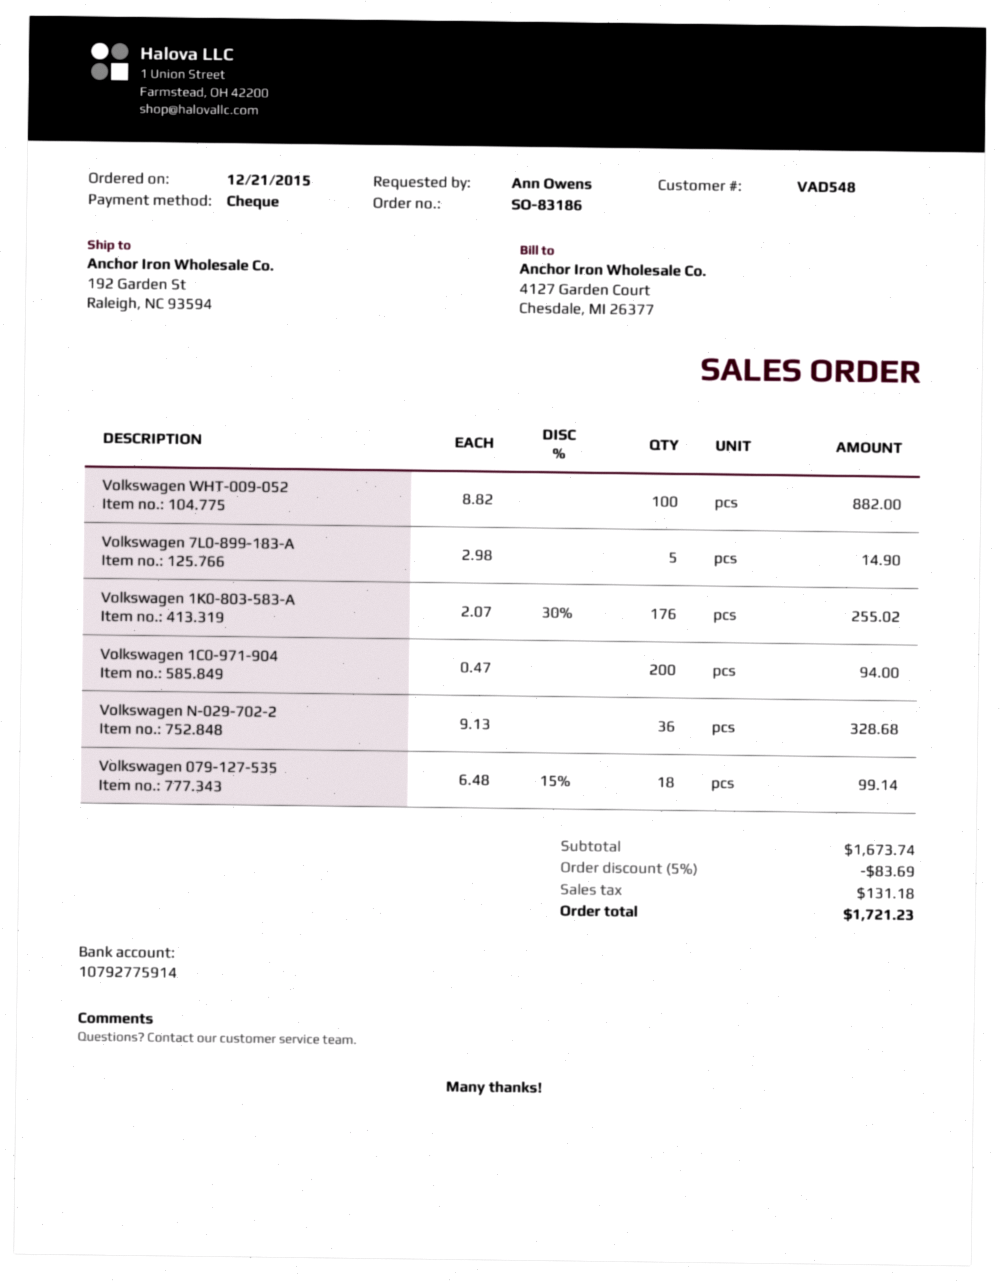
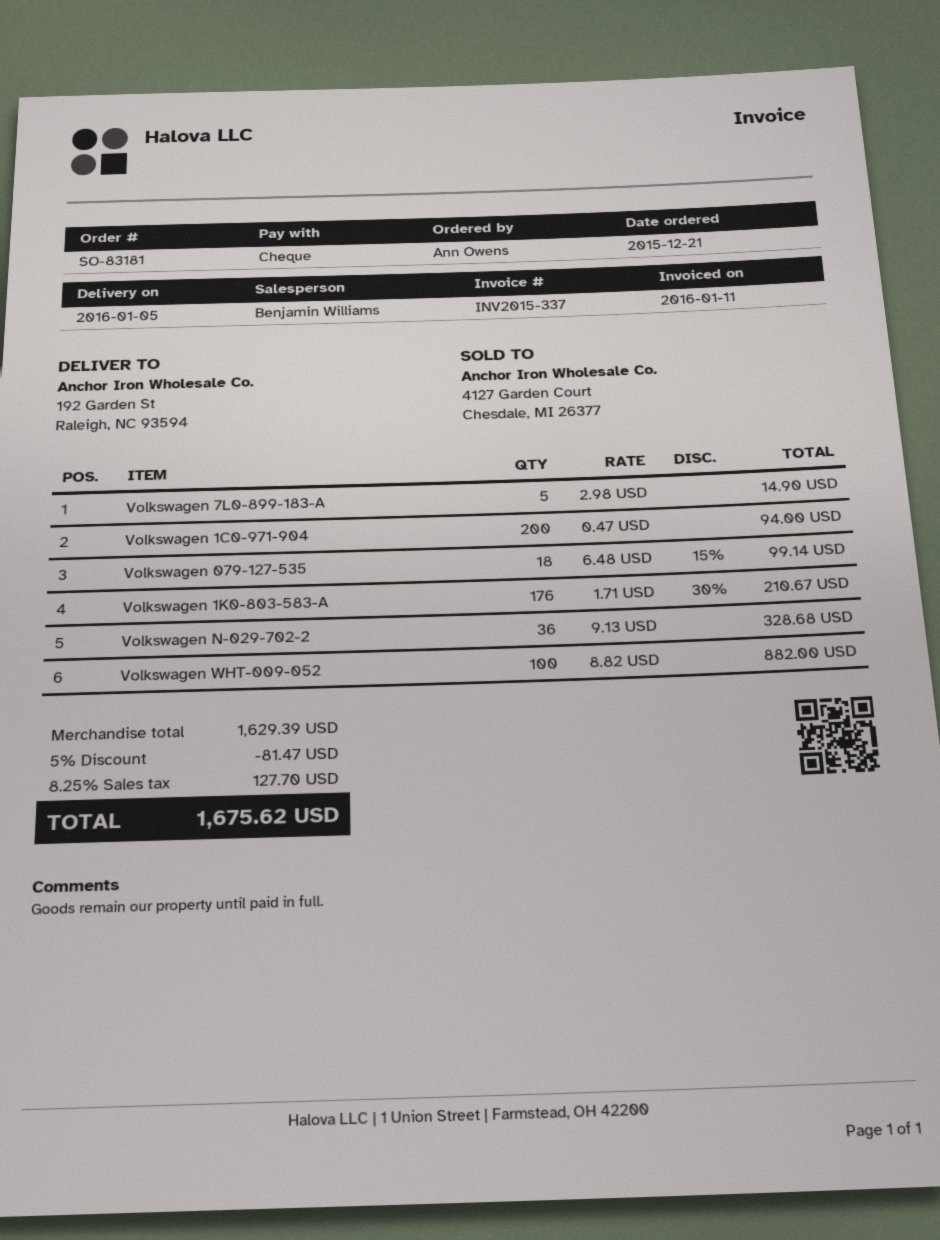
order number: SO-83186 -> SO-83181
Volkswagen 1K0-803-583-A: 176 x 2.07 - 30% = 255.02 -> 176 x 1.71 - 30% = 210.67
subtotal: 1673.74 -> 1629.39
discount: 5% = 83.69 -> 5% = 81.47
tax: 131.18 -> 127.70
total: 1721.23 -> 1675.62

